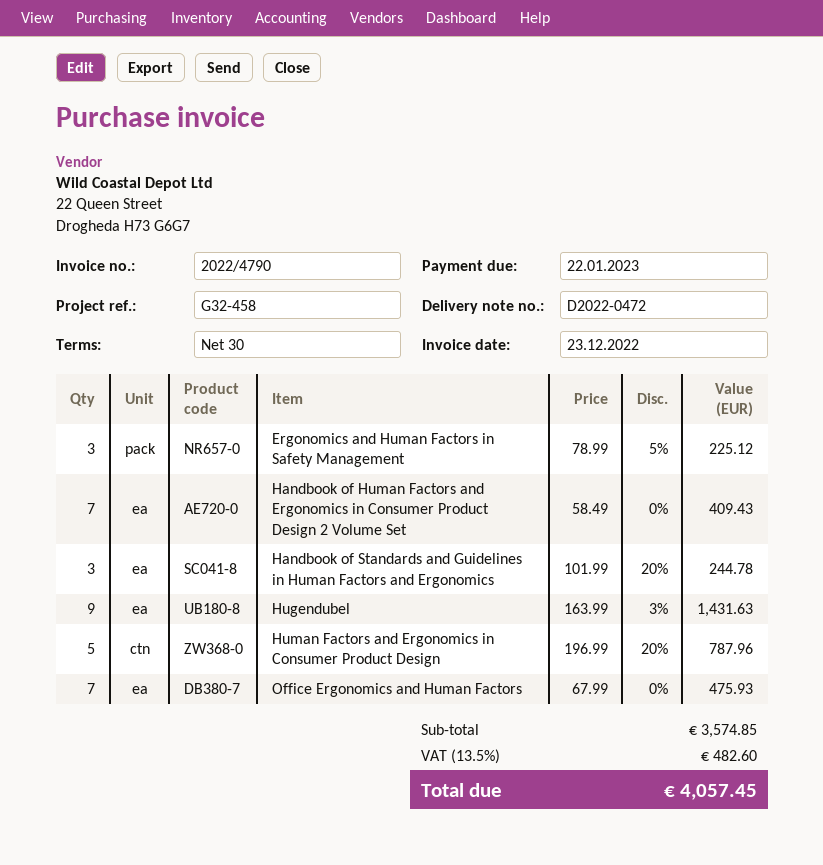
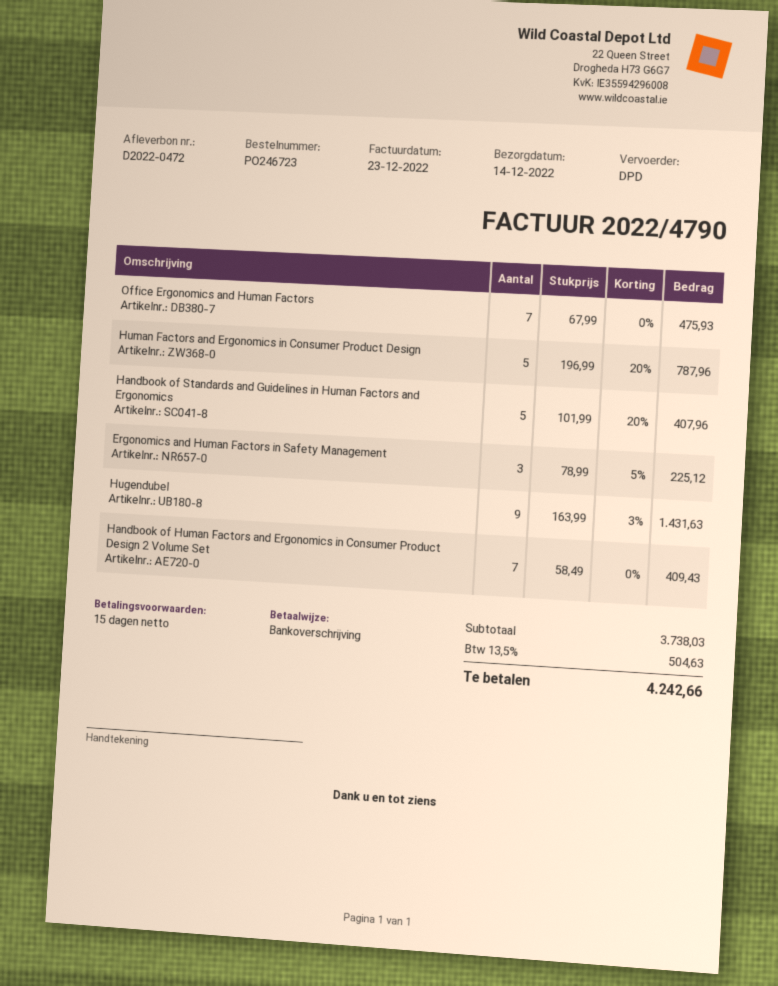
payment terms: 30 days -> 15 days
Handbook of Standards and Guidelines in Human Factors and Ergonomics: 3 x 101.99 - 20% = 244.78 -> 5 x 101.99 - 20% = 407.96
subtotal: 3574.85 -> 3738.03
tax: 13.5% = 482.60 -> 13.5% = 504.63
total: 4057.45 -> 4242.66

